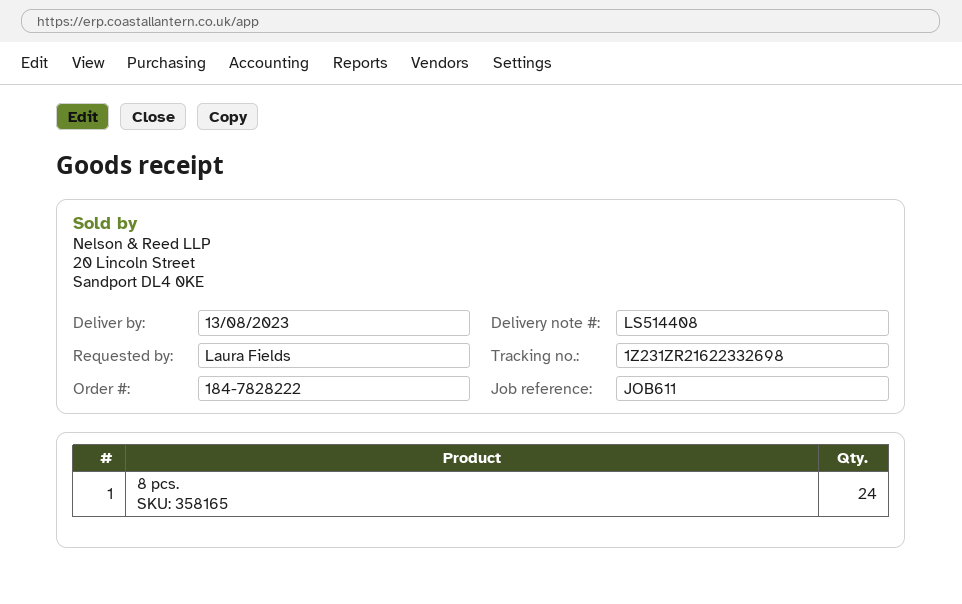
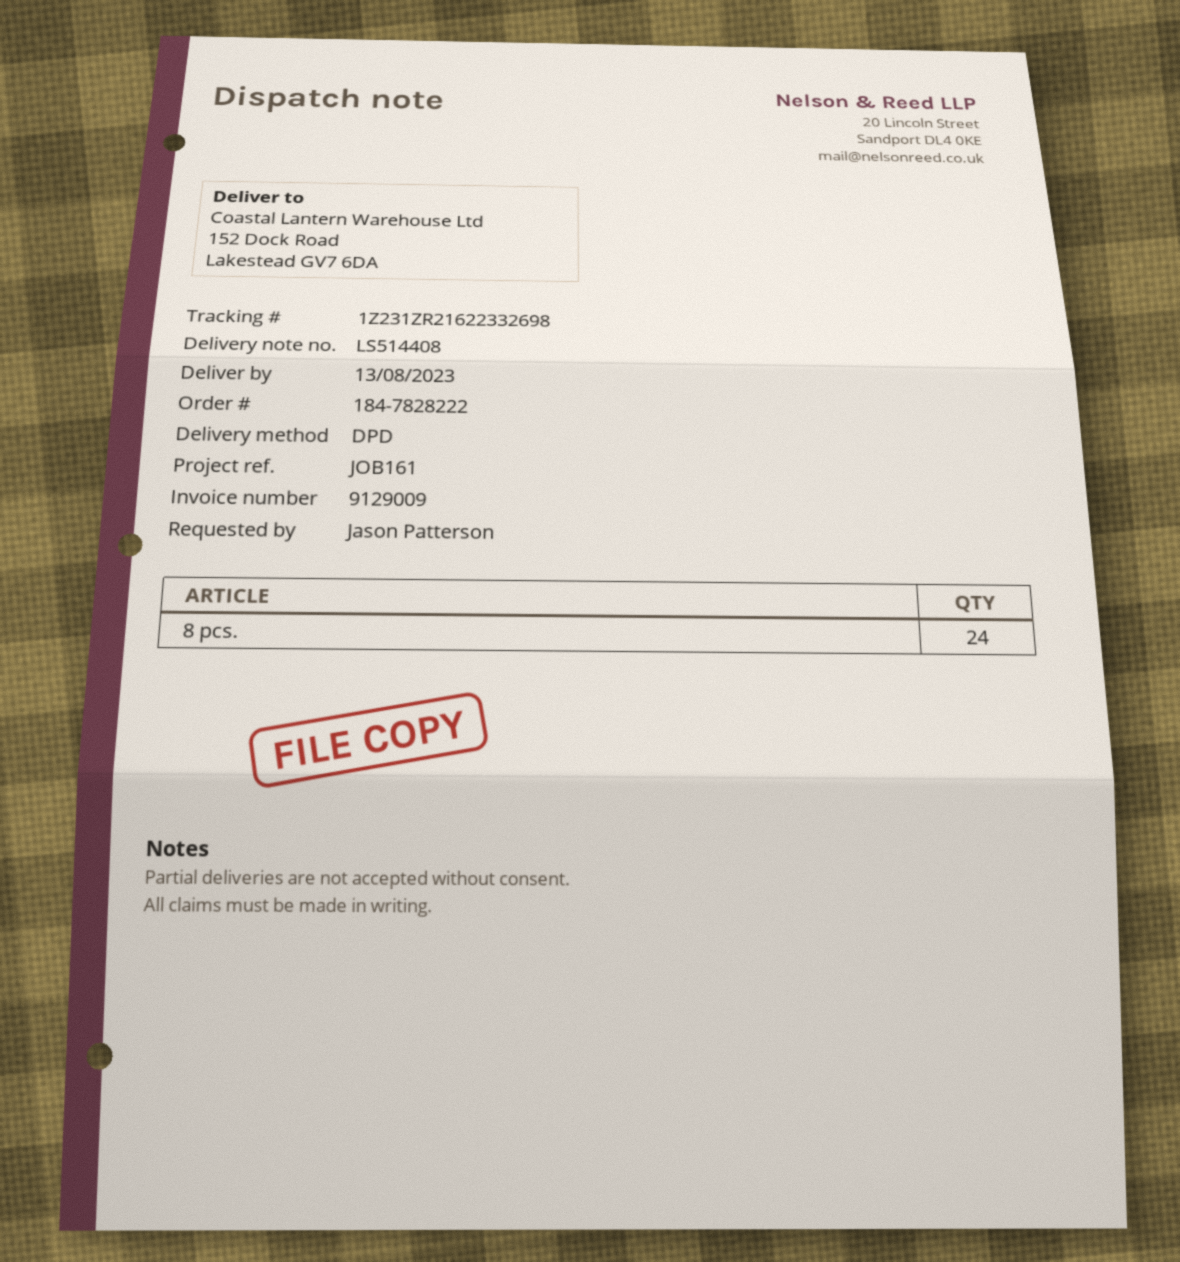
reference: JOB611 -> JOB161
ordered by: Laura Fields -> Jason Patterson

